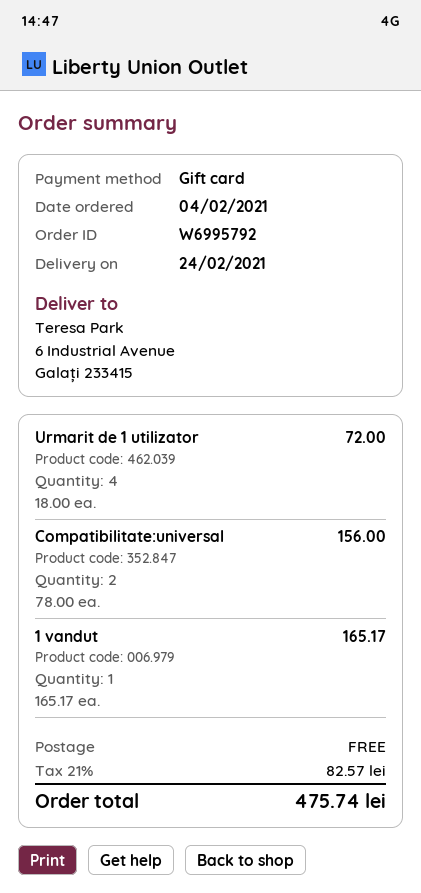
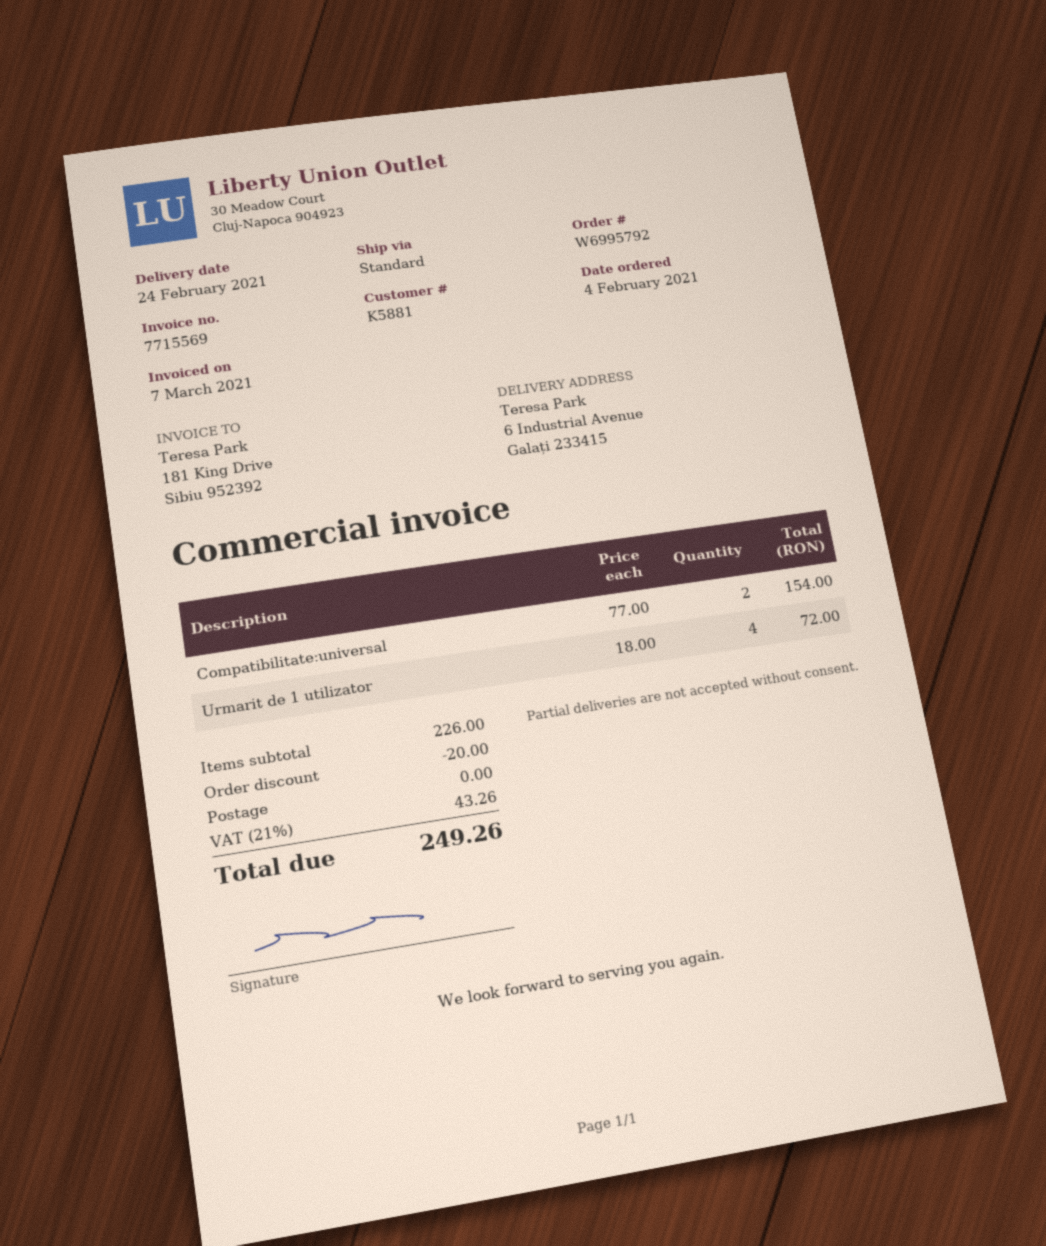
Compatibilitate:universal: 2 x 78.00 = 156.00 -> 2 x 77.00 = 154.00
1 vandut: 1 x 165.17 = 165.17 -> none
discount: none -> 20.00
tax: 21% = 82.57 -> 21% = 43.26
total: 475.74 -> 249.26

